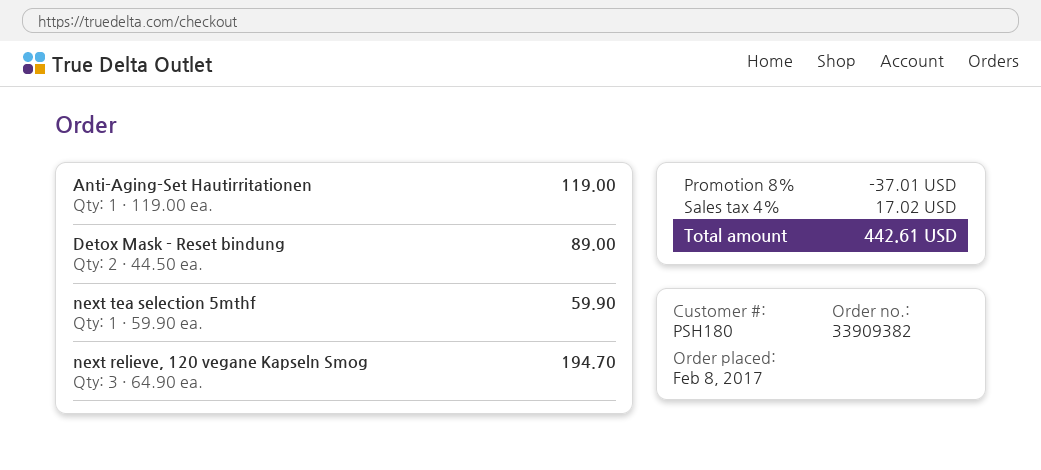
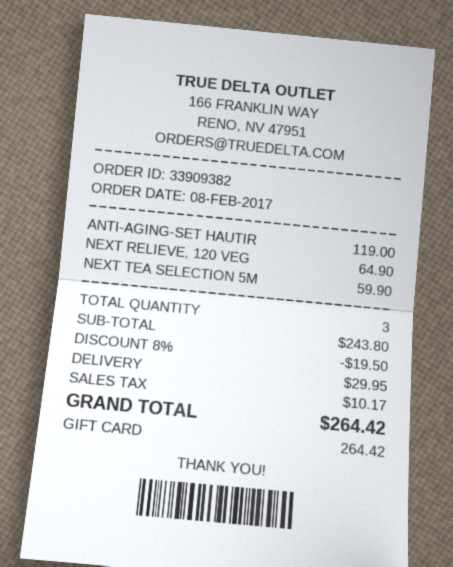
Detox Mask - Reset bindung: 2 x 44.50 = 89.00 -> none
next relieve, 120 vegane Kapseln Smog: 3 x 64.90 = 194.70 -> 1 x 64.90 = 64.90
discount: 8% = 37.01 -> 8% = 19.50
shipping: none -> 29.95
tax: 17.02 -> 10.17
total: 442.61 -> 264.42

